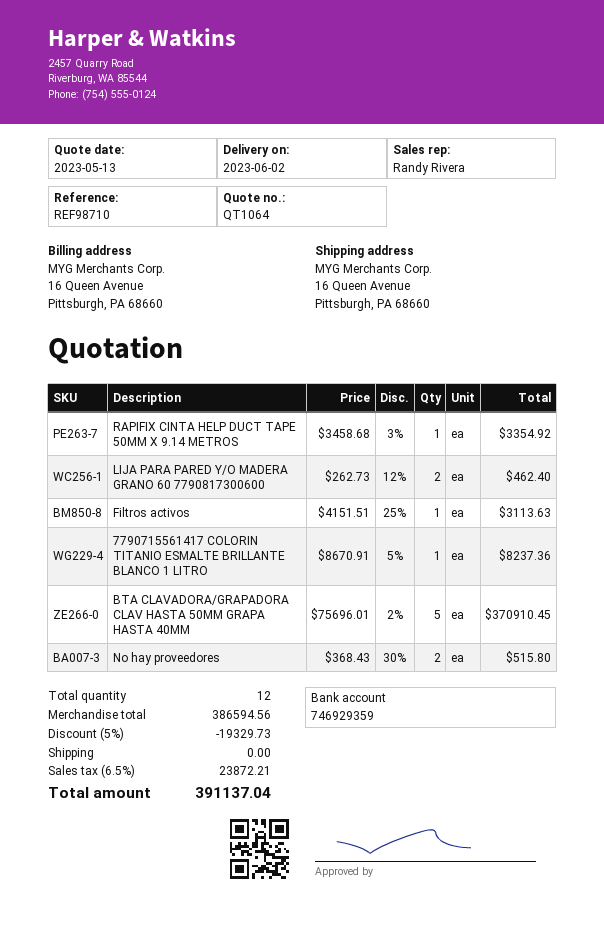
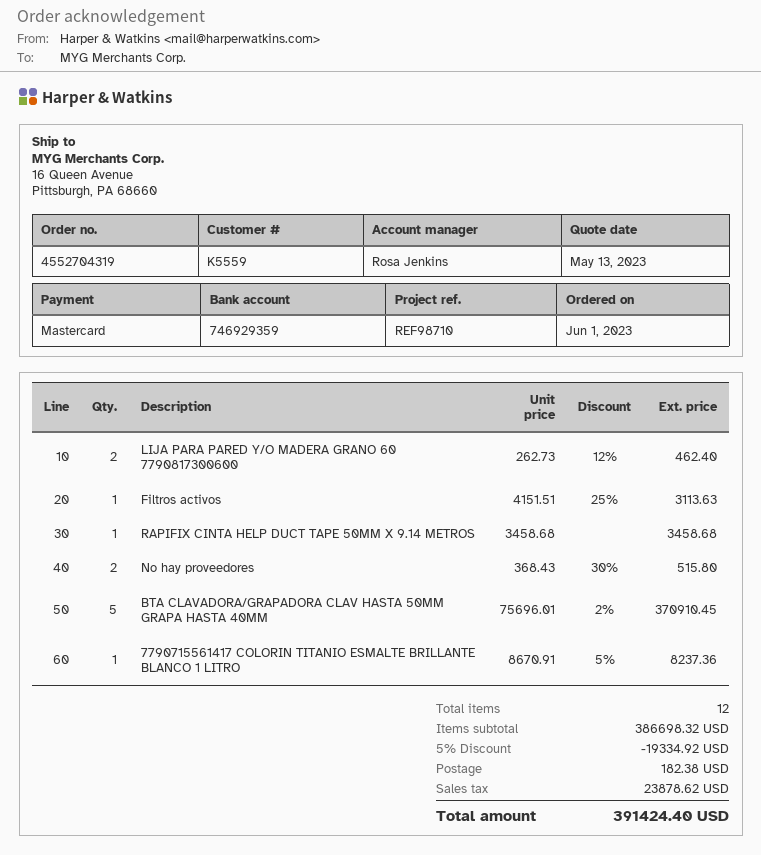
sales rep: Randy Rivera -> Rosa Jenkins
RAPIFIX CINTA HELP DUCT TAPE 50MM X 9.14 METROS: 1 x 3458.68 - 3% = 3354.92 -> 1 x 3458.68 = 3458.68
subtotal: 386594.56 -> 386698.32
discount: 5% = 19329.73 -> 5% = 19334.92
shipping: 0.00 -> 182.38
tax: 23872.21 -> 23878.62
total: 391137.04 -> 391424.40

